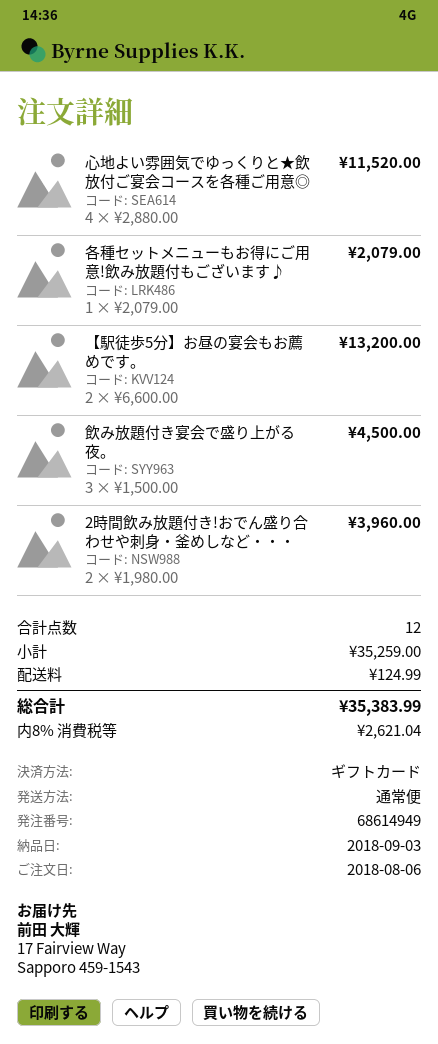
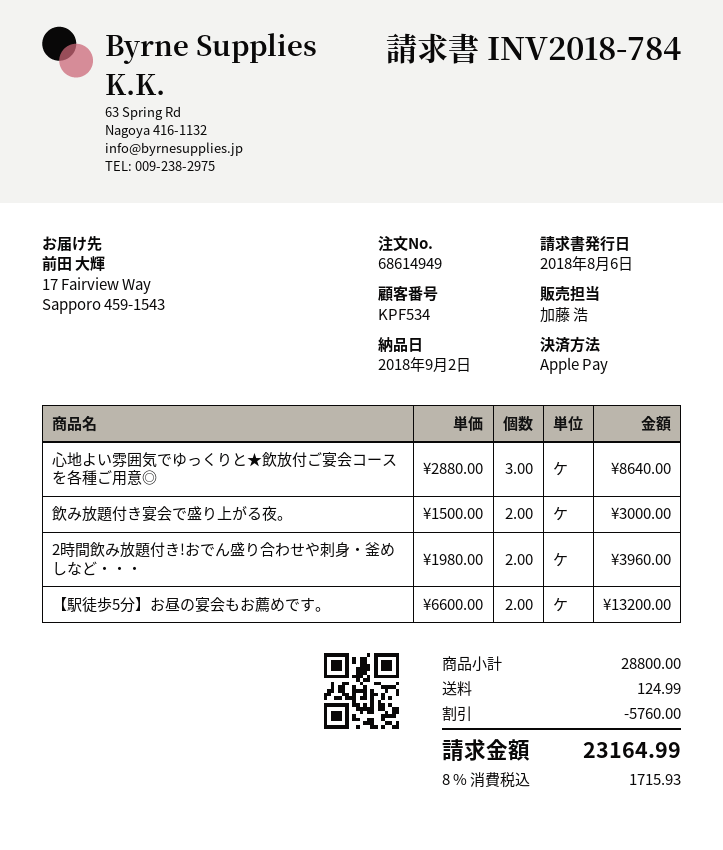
delivery date: 2018-09-03 -> 2018-09-02
payment method: gift card -> Apple Pay
心地よい雰囲気でゆっくりと★飲放付ご宴会コースを各種ご用意◎: 4 x 2880.00 = 11520.00 -> 3 x 2880.00 = 8640.00
各種セットメニューもお得にご用意!飲み放題付もございます♪: 1 x 2079.00 = 2079.00 -> none
飲み放題付き宴会で盛り上がる夜。: 3 x 1500.00 = 4500.00 -> 2 x 1500.00 = 3000.00
subtotal: 35259.00 -> 28800.00
discount: none -> 5760.00
tax: 8% = 2621.04 -> 8% = 1715.93
total: 35383.99 -> 23164.99

